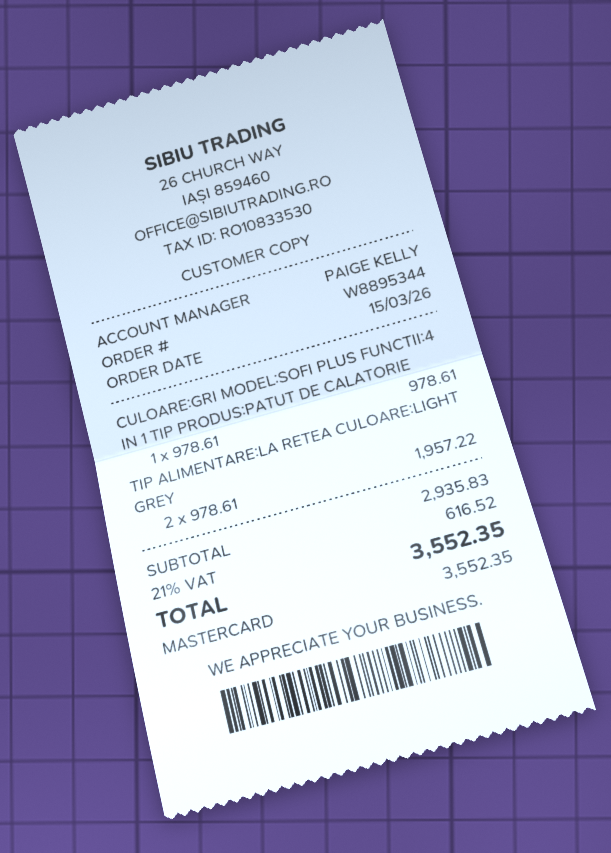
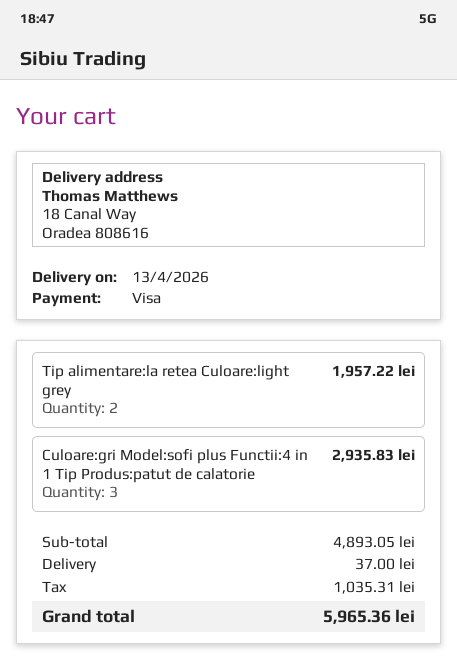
payment method: Mastercard -> Visa
CULOARE:GRI MODEL:SOFI PLUS FUNCTII:4 IN 1 TIP PRODUS:PATUT DE CALATORIE: 1 for 978.61 -> 3 for 2935.83
subtotal: 2935.83 -> 4893.05
shipping: none -> 37.00
tax: 616.52 -> 1035.31
total: 3552.35 -> 5965.36

